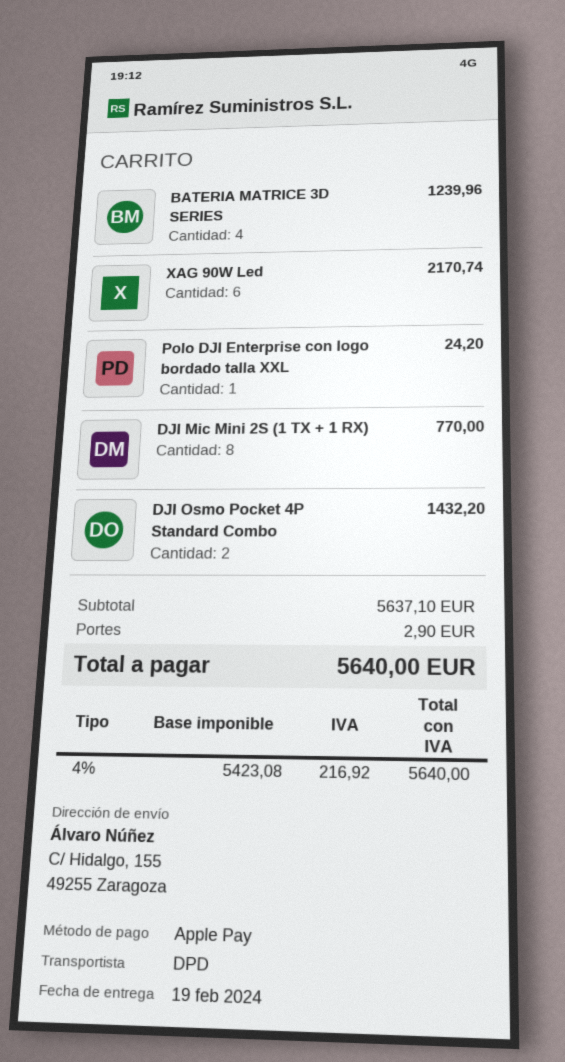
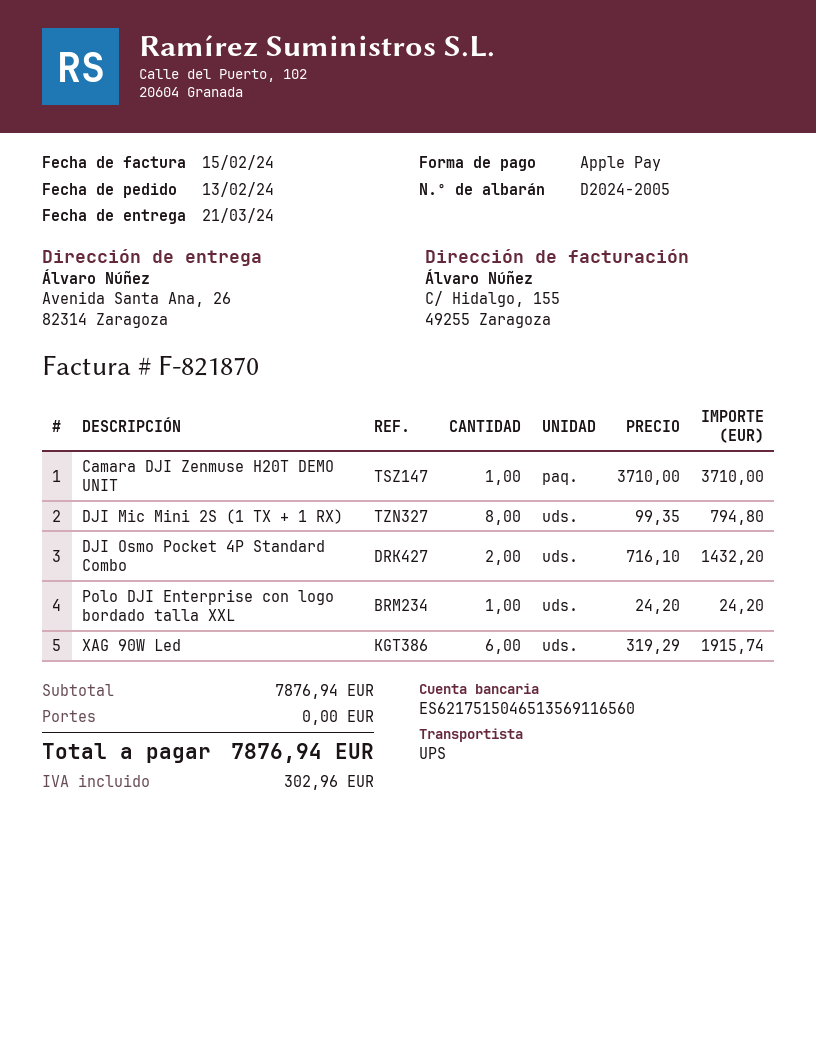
delivery date: 2024-02-19 -> 2024-03-21
shipping method: DPD -> UPS
ship to: C/ Hidalgo, 155, 49255 Zaragoza -> Avenida Santa Ana, 26, 82314 Zaragoza
BATERIA MATRICE 3D SERIES: 4 for 1239.96 -> none
XAG 90W Led: 6 for 2170.74 -> 6 for 1915.74
DJI Mic Mini 2S (1 TX + 1 RX): 8 for 770.00 -> 8 for 794.80
Camara DJI Zenmuse H20T DEMO UNIT: none -> 1 for 3710.00
subtotal: 5637.10 -> 7876.94
shipping: 2.90 -> 0.00
tax: 216.92 -> 302.96
total: 5640.00 -> 7876.94

